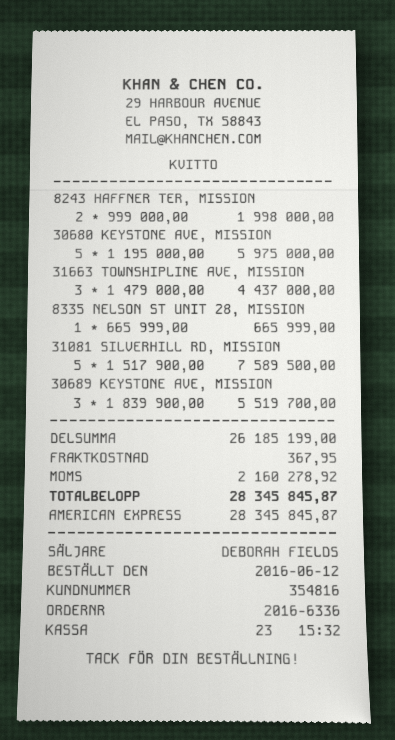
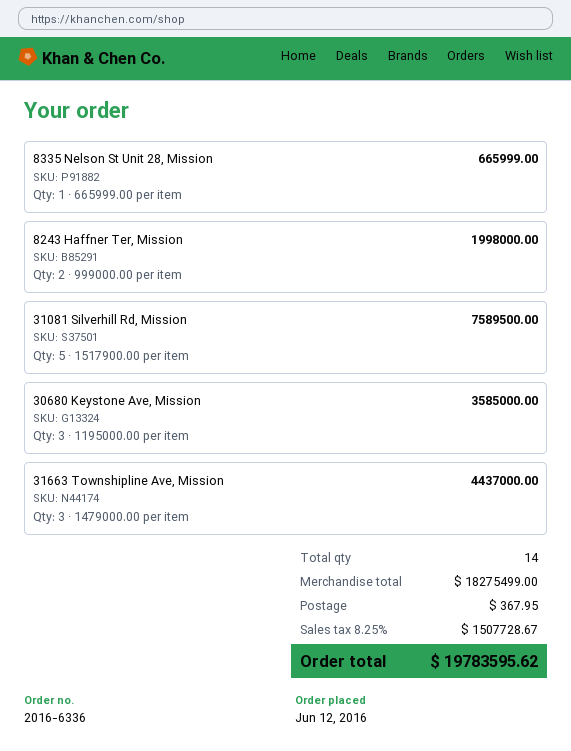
30680 KEYSTONE AVE, MISSION: 5 x 1195000.00 = 5975000.00 -> 3 x 1195000.00 = 3585000.00
30689 KEYSTONE AVE, MISSION: 3 x 1839900.00 = 5519700.00 -> none
subtotal: 26185199.00 -> 18275499.00
tax: 2160278.92 -> 1507728.67
total: 28345845.87 -> 19783595.62

